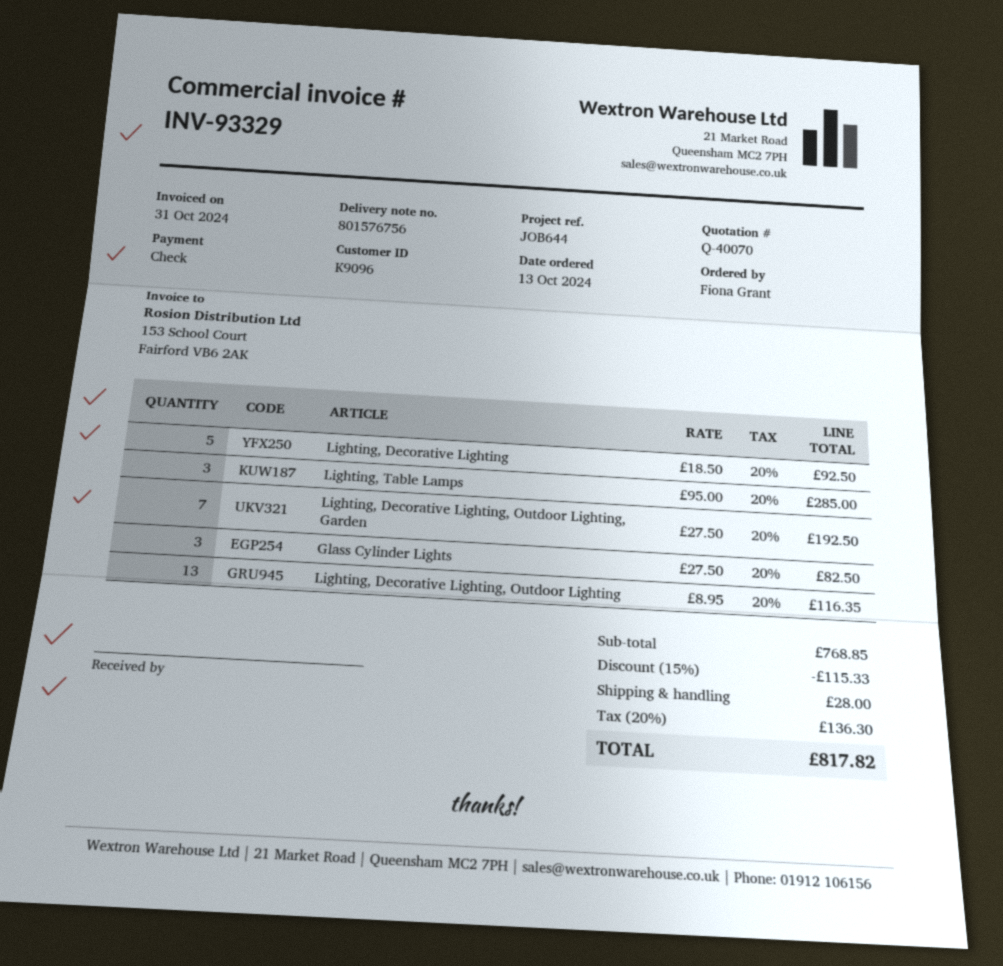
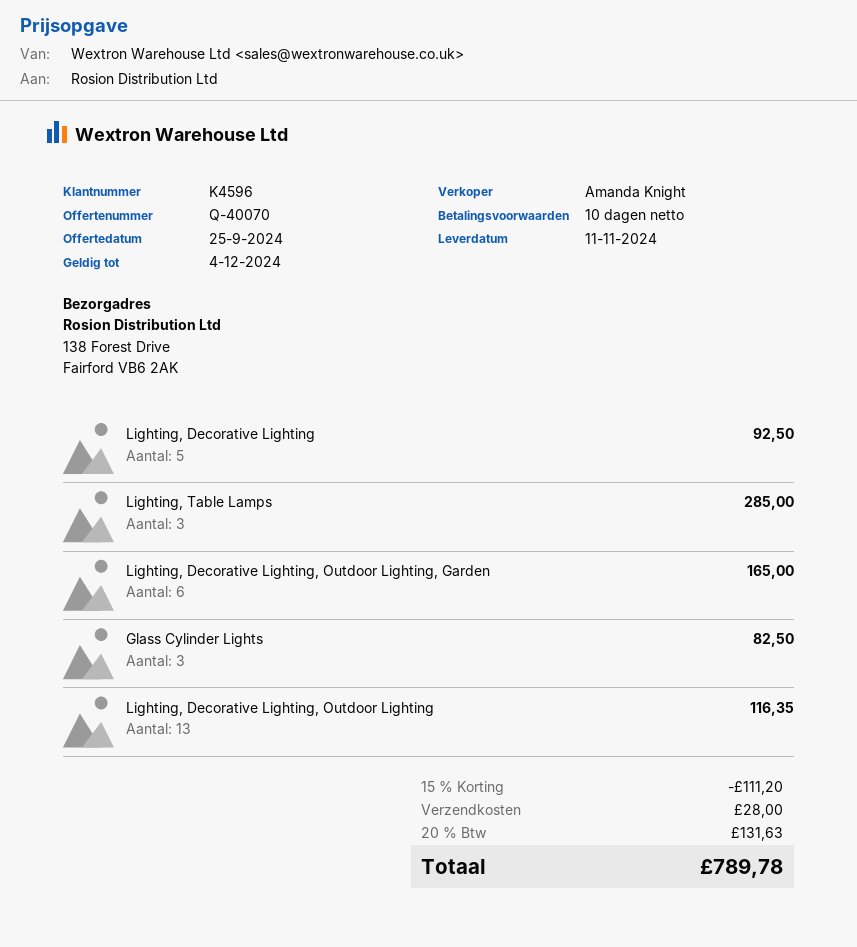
customer number: K9096 -> K4596
Lighting, Decorative Lighting, Outdoor Lighting, Garden: 7 for 192.50 -> 6 for 165.00
discount: 15% = 115.33 -> 15% = 111.20
tax: 20% = 136.30 -> 20% = 131.63
total: 817.82 -> 789.78

